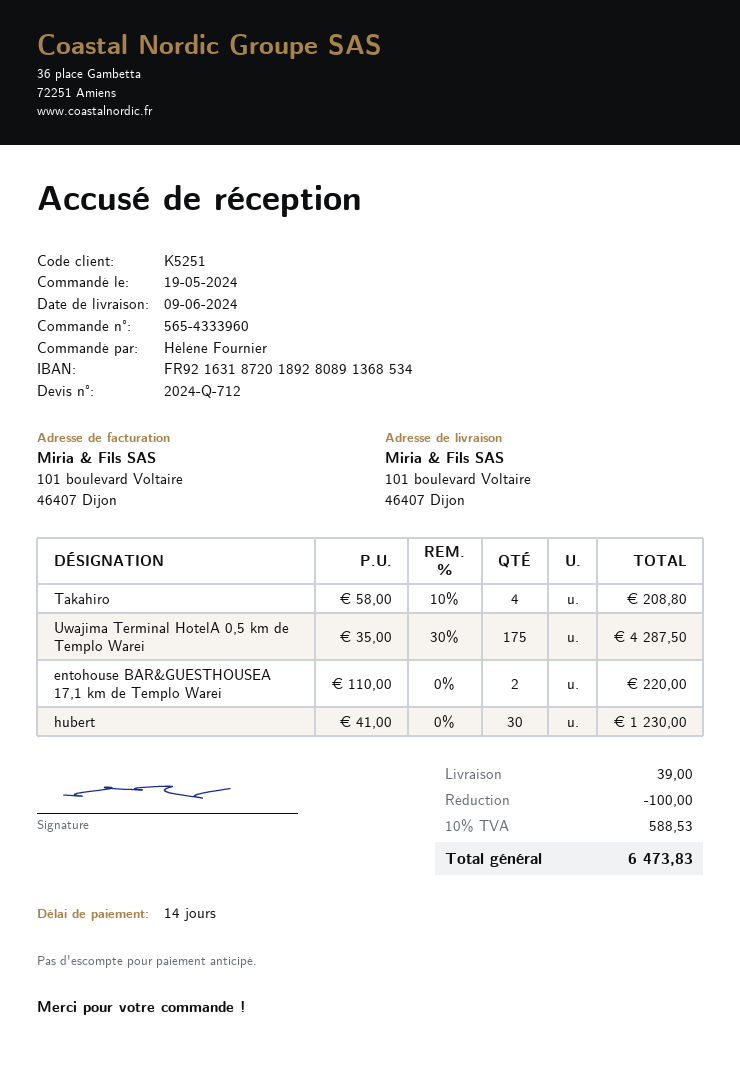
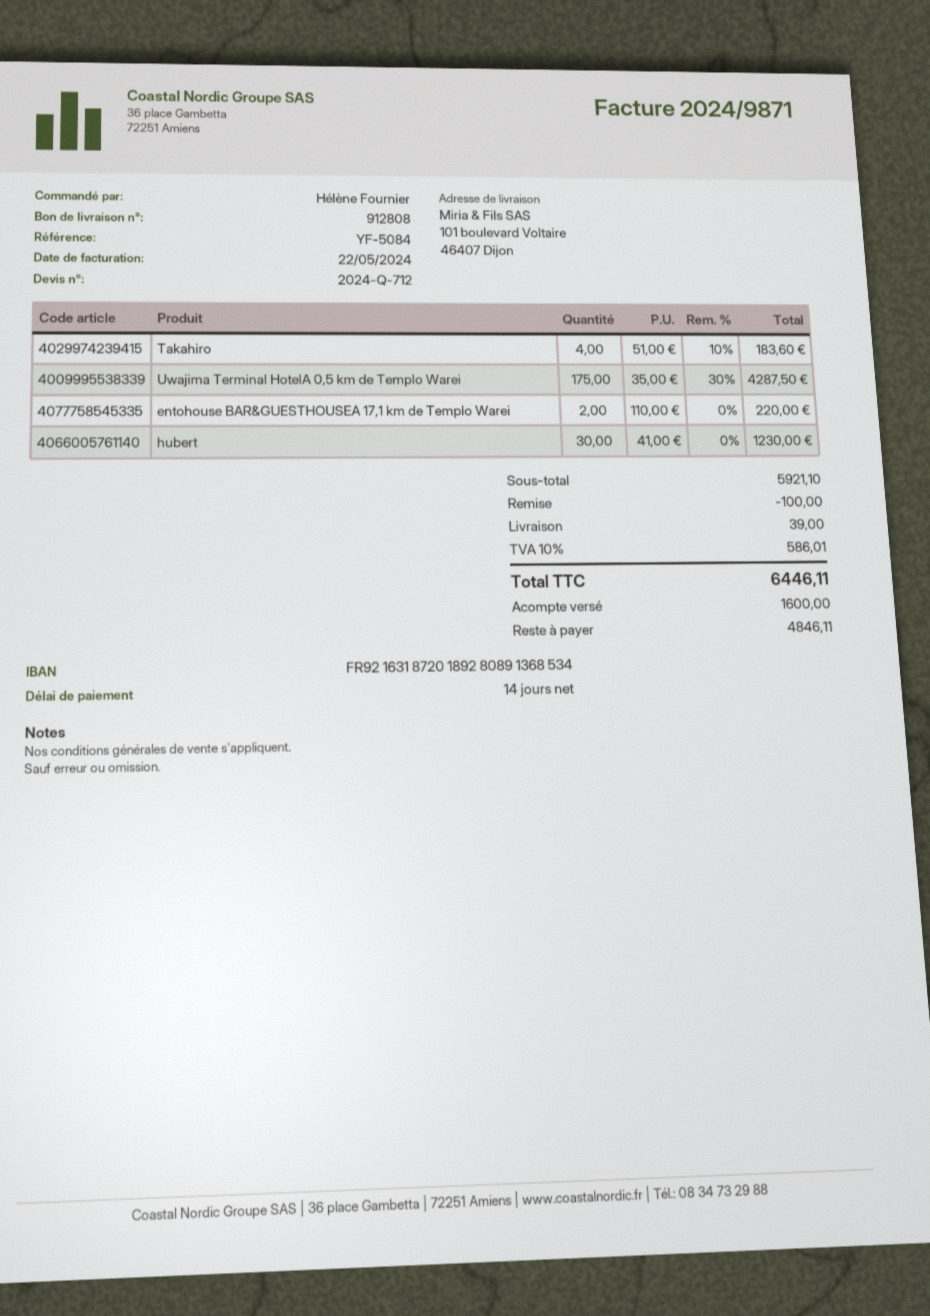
Takahiro: 4 x 58.00 - 10% = 208.80 -> 4 x 51.00 - 10% = 183.60
tax: 10% = 588.53 -> 10% = 586.01
total: 6473.83 -> 6446.11

